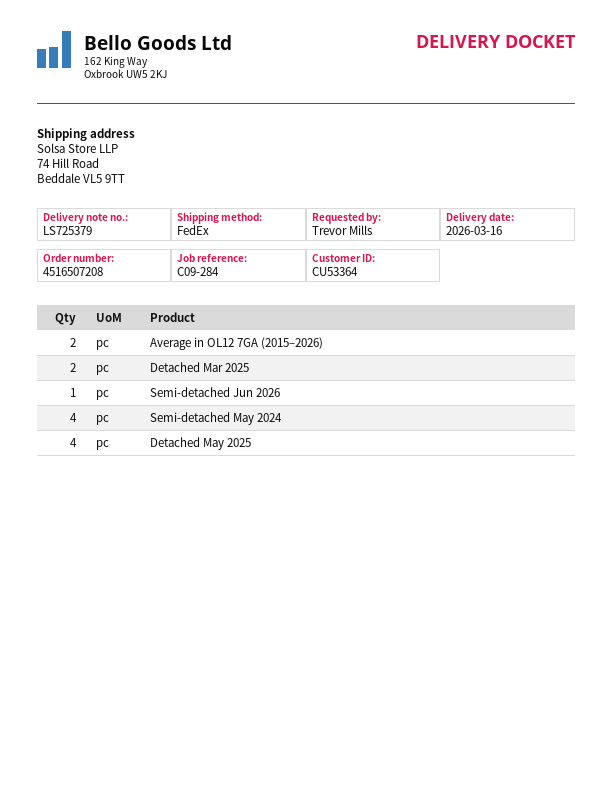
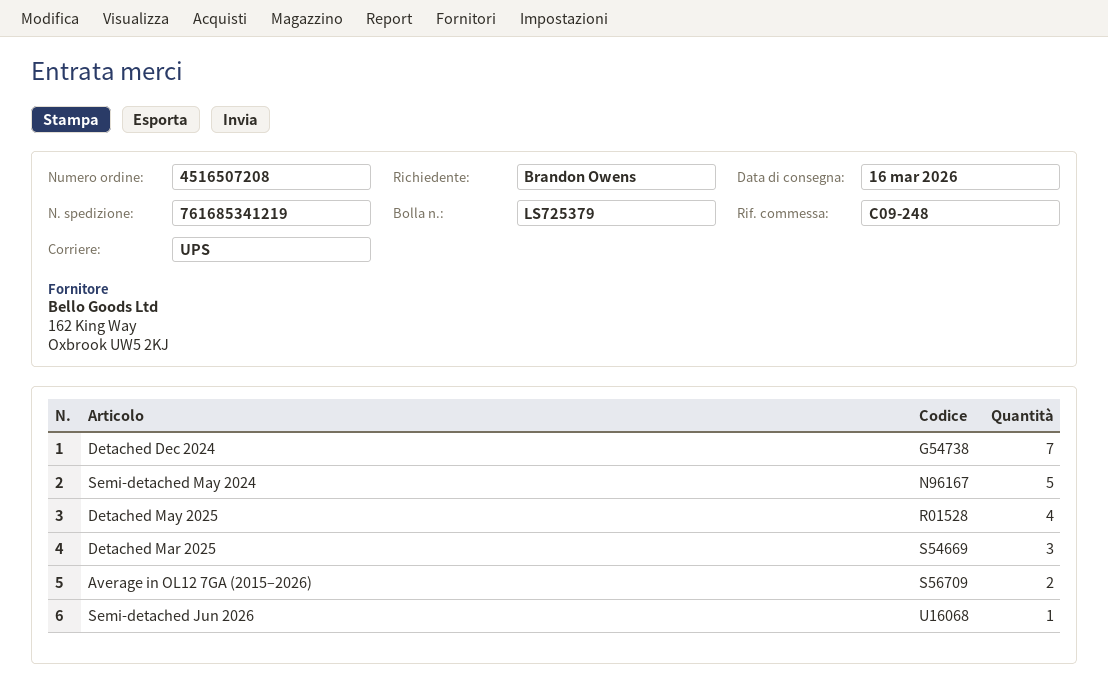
reference: C09-284 -> C09-248
ordered by: Trevor Mills -> Brandon Owens
shipping method: FedEx -> UPS
Detached Mar 2025: 2 -> 3
Semi-detached May 2024: 4 -> 5
Detached Dec 2024: none -> 7

